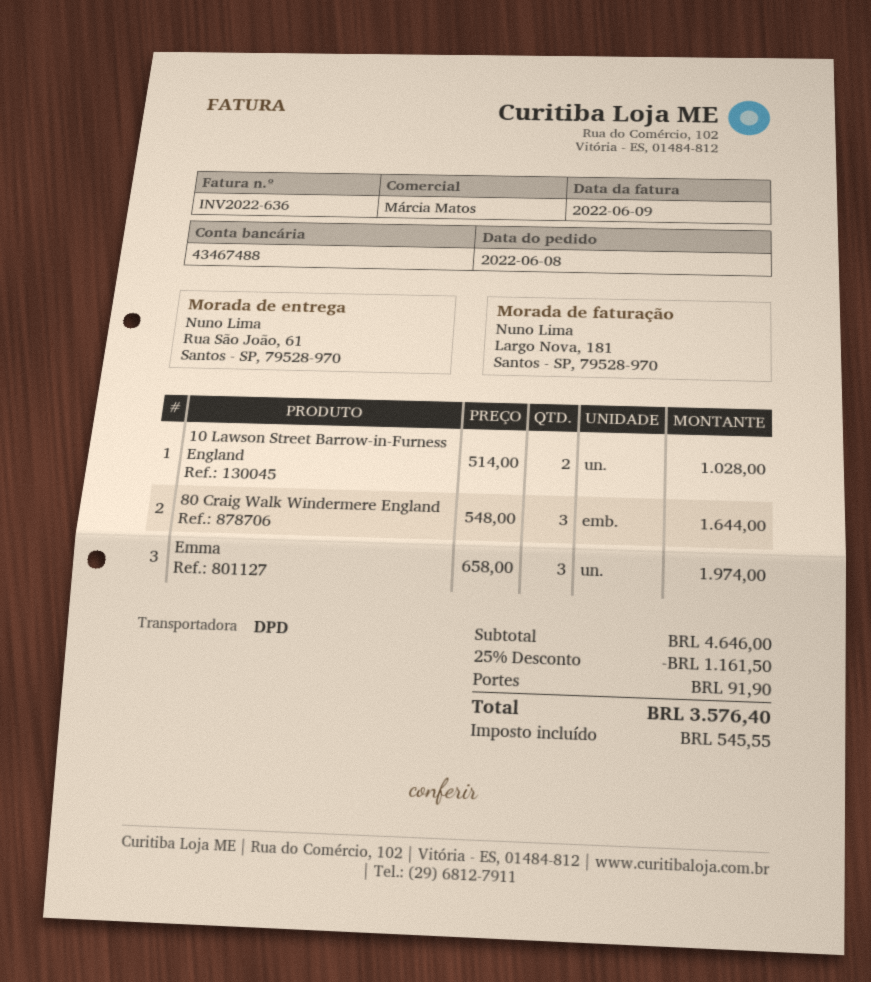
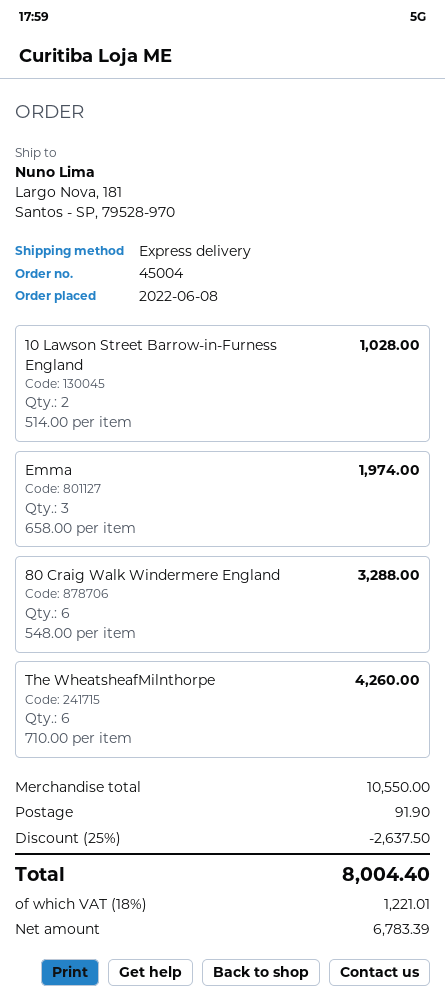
shipping method: DPD -> express
ship to: Rua São João, 61, Santos - SP, 79528-970 -> Largo Nova, 181, Santos - SP, 79528-970
80 Craig Walk Windermere England: 3 x 548.00 = 1644.00 -> 6 x 548.00 = 3288.00
The WheatsheafMilnthorpe: none -> 6 x 710.00 = 4260.00
subtotal: 4646.00 -> 10550.00
discount: 25% = 1161.50 -> 25% = 2637.50
tax: 545.55 -> 1221.01
total: 3576.40 -> 8004.40

